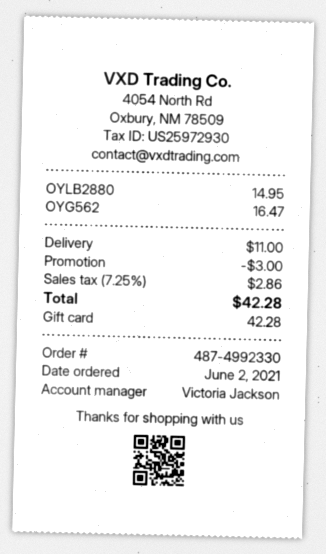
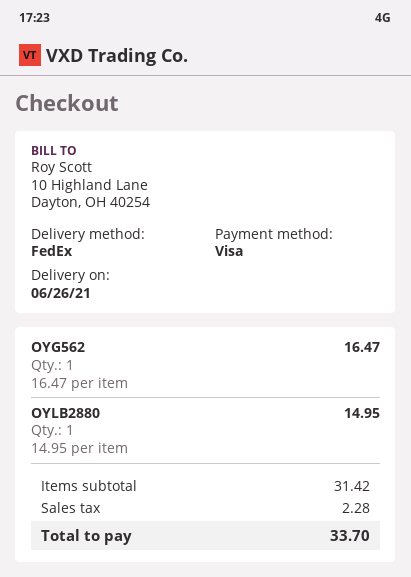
payment method: gift card -> Visa
discount: 3.00 -> none
shipping: 11.00 -> none
tax: 2.86 -> 2.28
total: 42.28 -> 33.70

